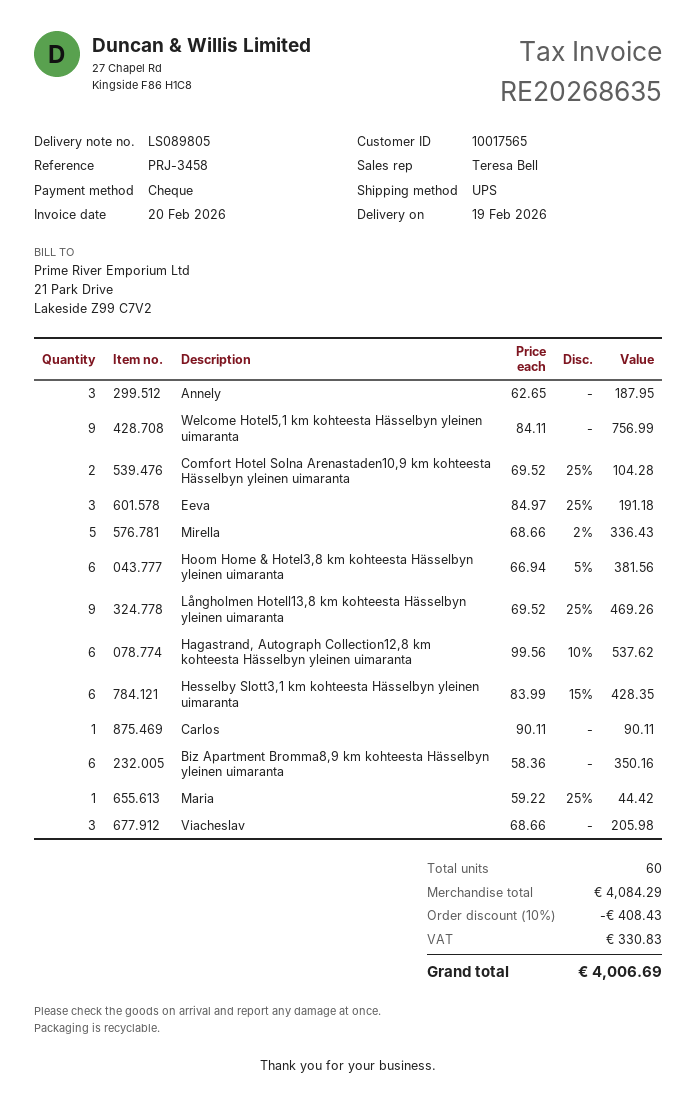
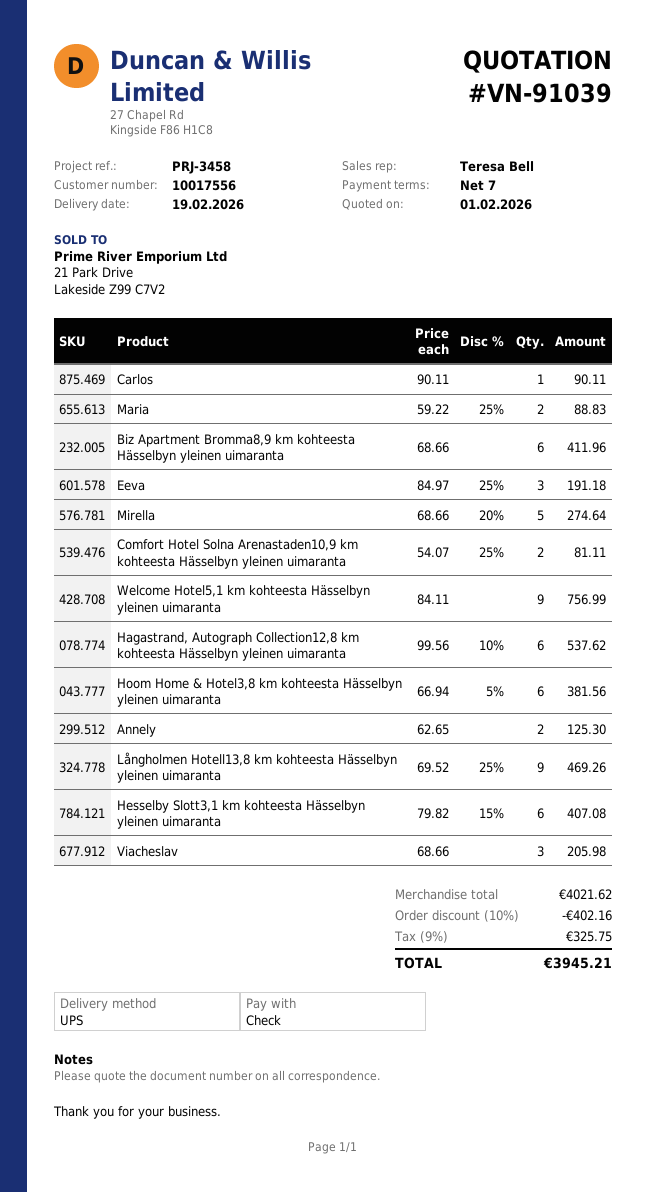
customer number: 10017565 -> 10017556
Annely: 3 x 62.65 = 187.95 -> 2 x 62.65 = 125.30
Comfort Hotel Solna Arenastaden10,9 km kohteesta Hässelbyn yleinen uimaranta: 2 x 69.52 - 25% = 104.28 -> 2 x 54.07 - 25% = 81.11
Mirella: 5 x 68.66 - 2% = 336.43 -> 5 x 68.66 - 20% = 274.64
Hesselby Slott3,1 km kohteesta Hässelbyn yleinen uimaranta: 6 x 83.99 - 15% = 428.35 -> 6 x 79.82 - 15% = 407.08
Biz Apartment Bromma8,9 km kohteesta Hässelbyn yleinen uimaranta: 6 x 58.36 = 350.16 -> 6 x 68.66 = 411.96
Maria: 1 x 59.22 - 25% = 44.42 -> 2 x 59.22 - 25% = 88.83
subtotal: 4084.29 -> 4021.62
discount: 10% = 408.43 -> 10% = 402.16
tax: 330.83 -> 325.75
total: 4006.69 -> 3945.21

